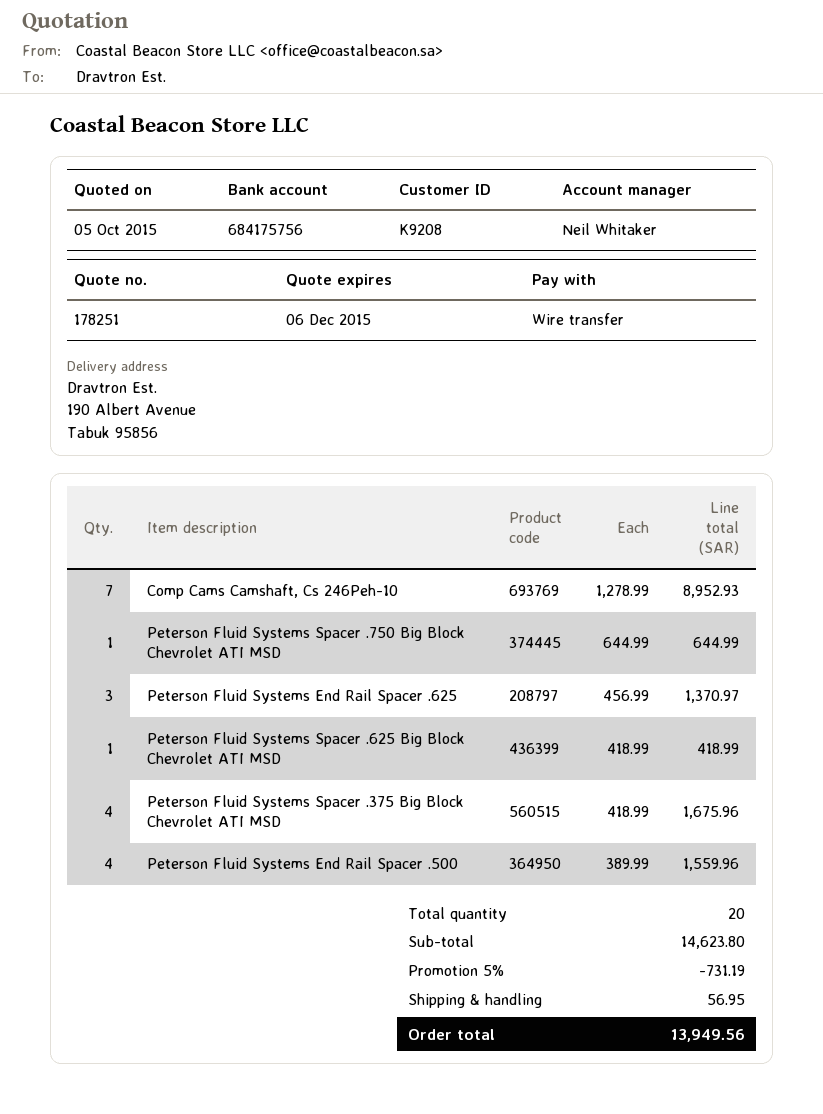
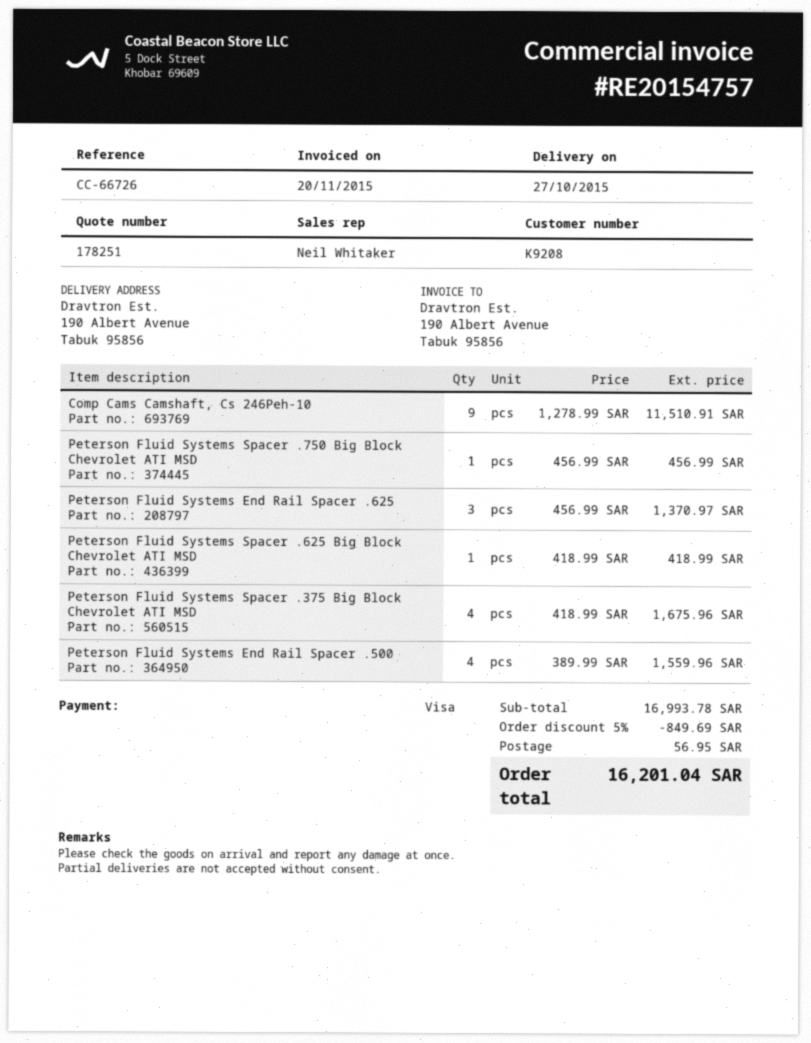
payment method: bank transfer -> Visa
Comp Cams Camshaft, Cs 246Peh-10: 7 x 1278.99 = 8952.93 -> 9 x 1278.99 = 11510.91
Peterson Fluid Systems Spacer .750 Big Block Chevrolet ATI MSD: 1 x 644.99 = 644.99 -> 1 x 456.99 = 456.99
subtotal: 14623.80 -> 16993.78
discount: 5% = 731.19 -> 5% = 849.69
total: 13949.56 -> 16201.04

